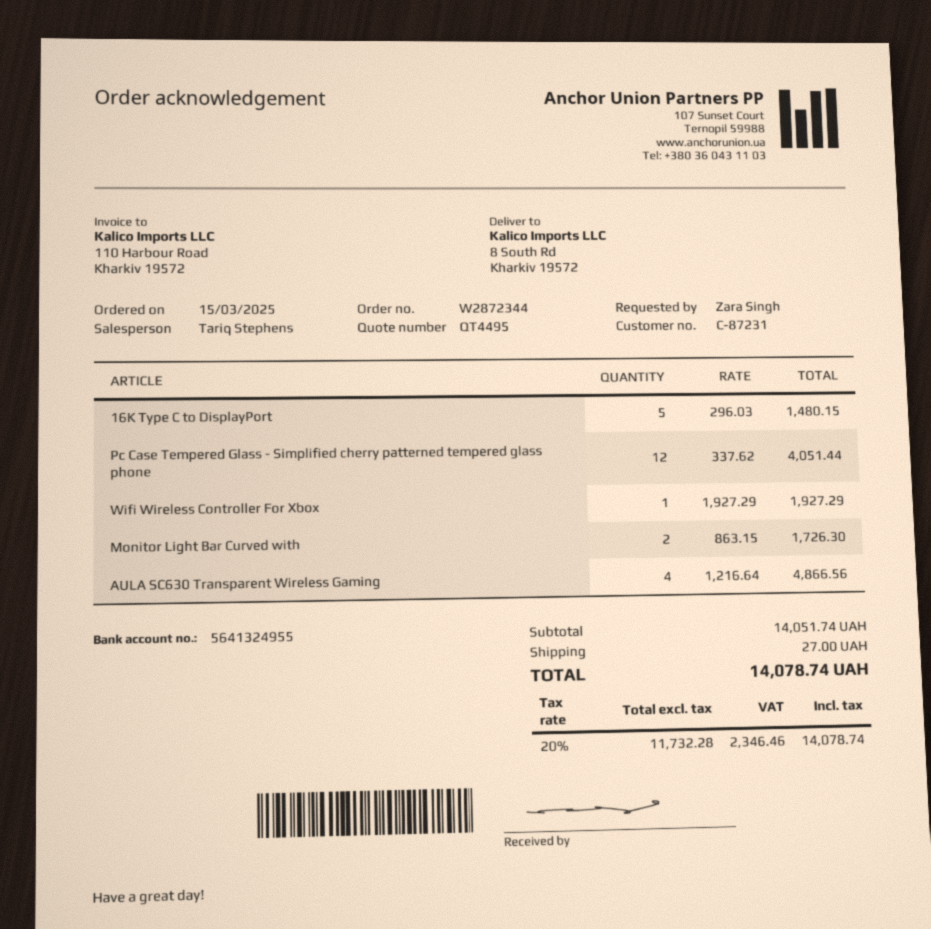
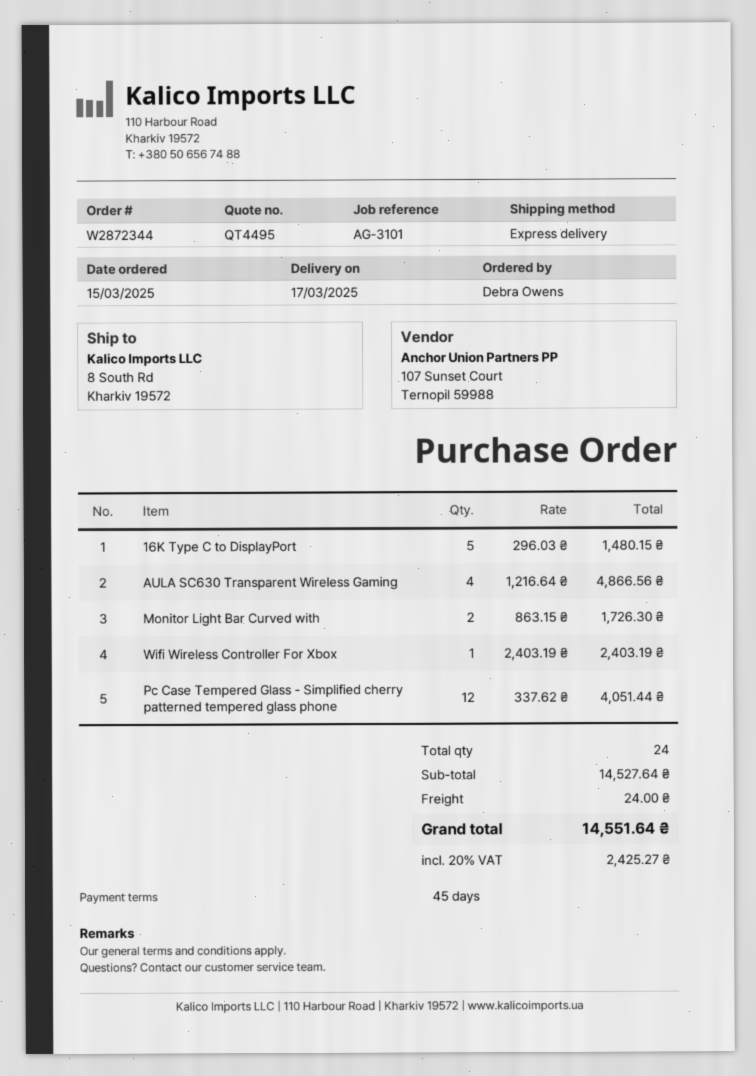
ordered by: Zara Singh -> Debra Owens
Wifi Wireless Controller For Xbox: 1 x 1927.29 = 1927.29 -> 1 x 2403.19 = 2403.19
subtotal: 14051.74 -> 14527.64
shipping: 27.00 -> 24.00
tax: 20% = 2346.46 -> 20% = 2425.27
total: 14078.74 -> 14551.64

